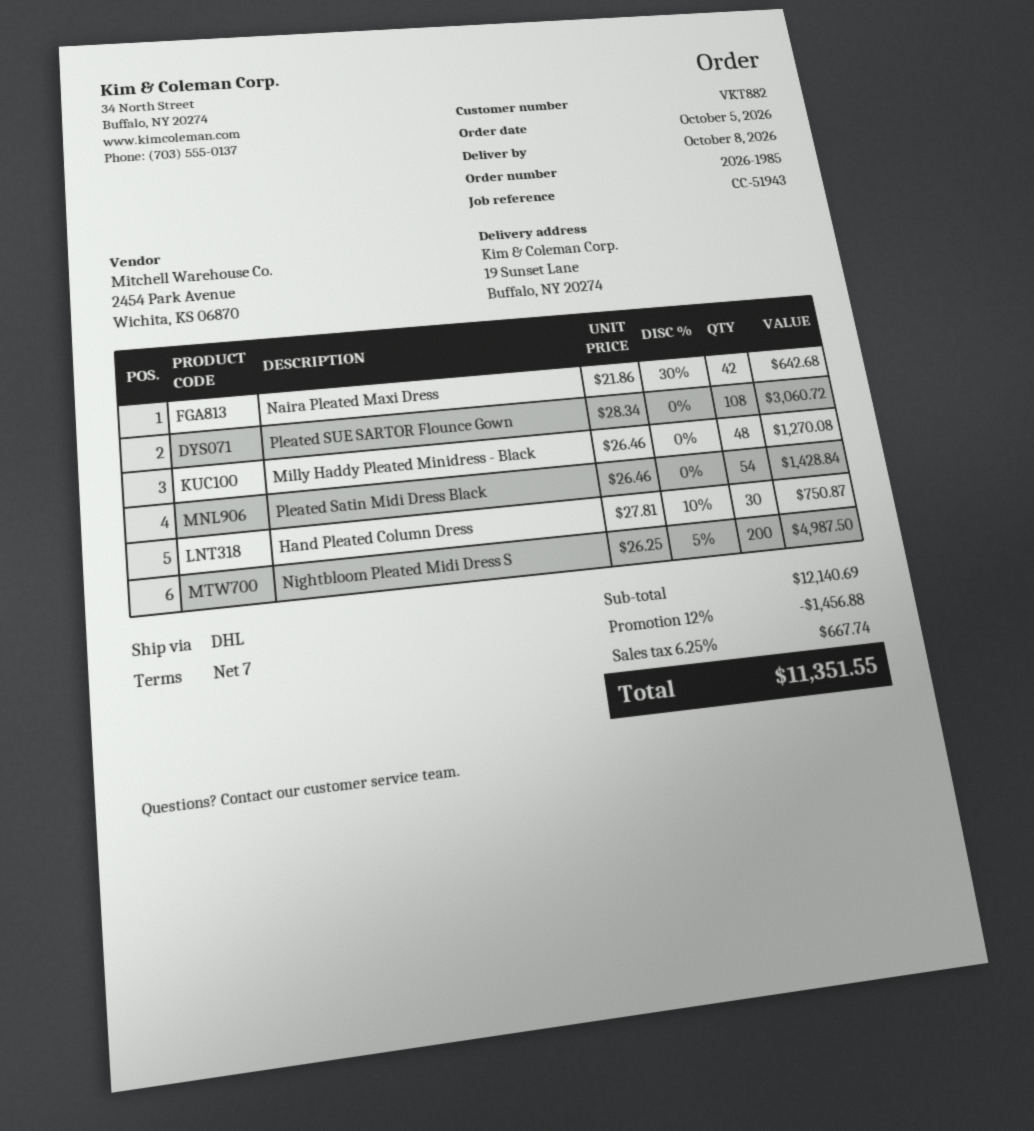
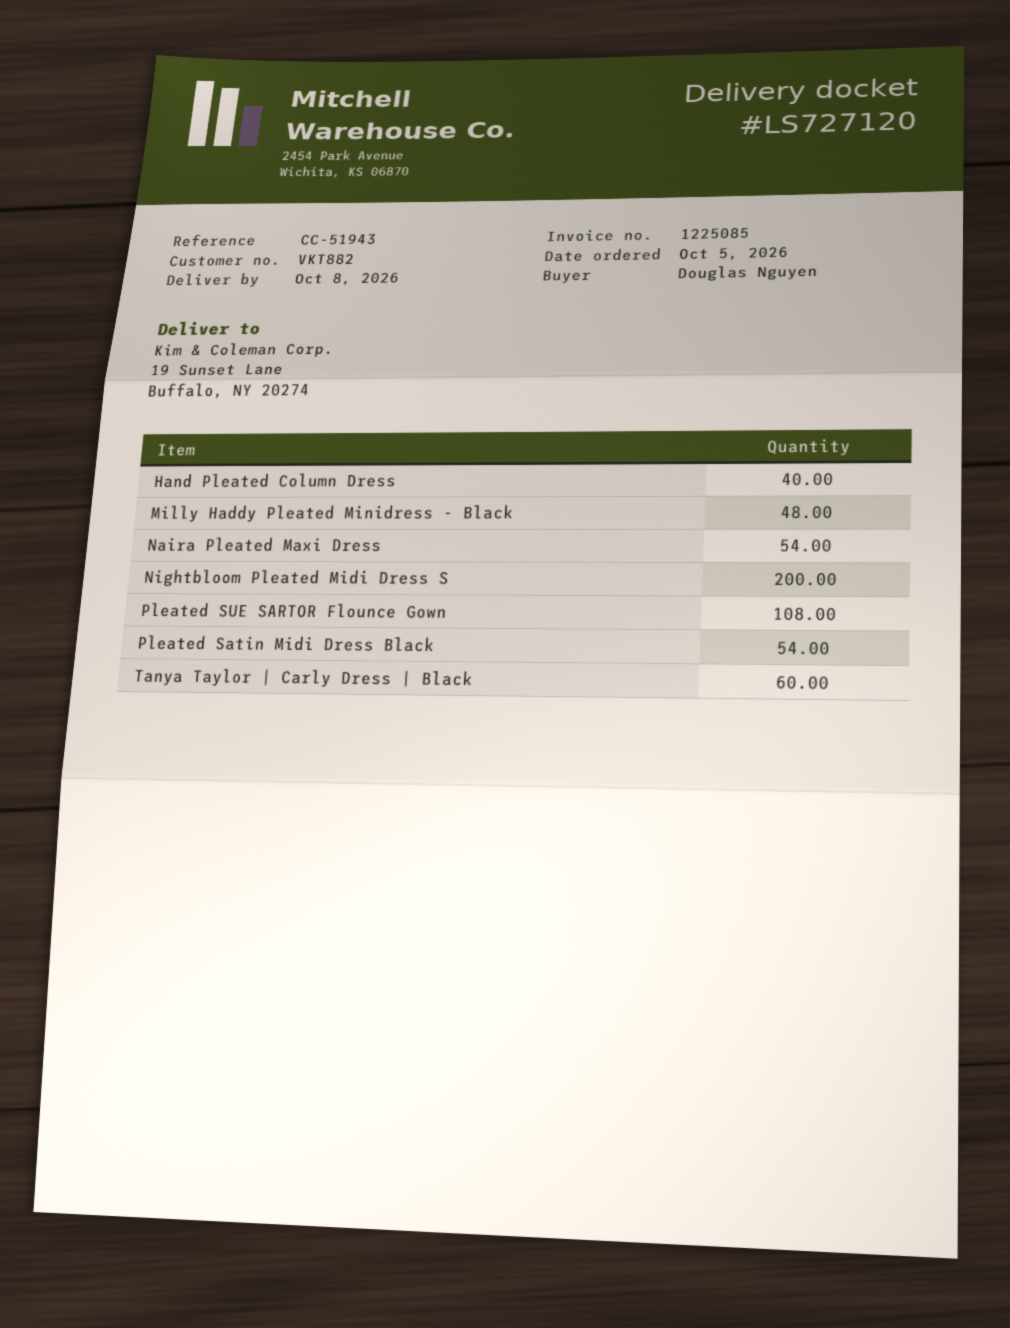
Naira Pleated Maxi Dress: 42 -> 54
Hand Pleated Column Dress: 30 -> 40
Tanya Taylor | Carly Dress | Black: none -> 60

